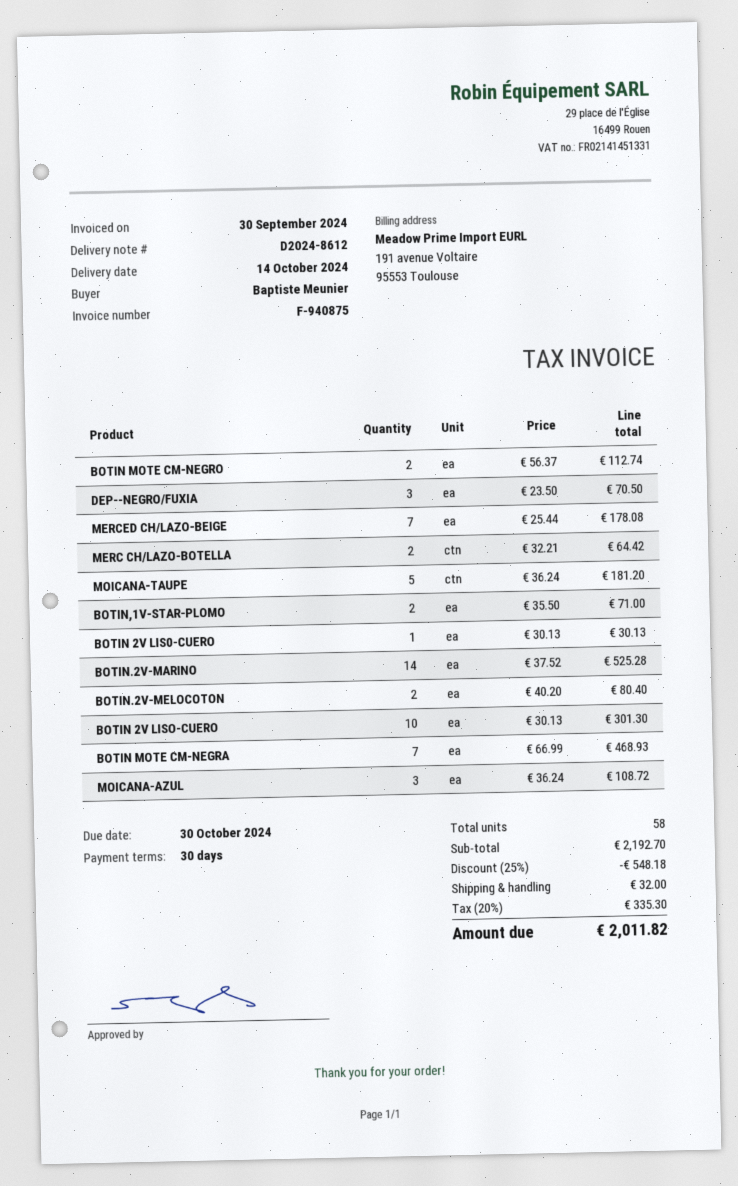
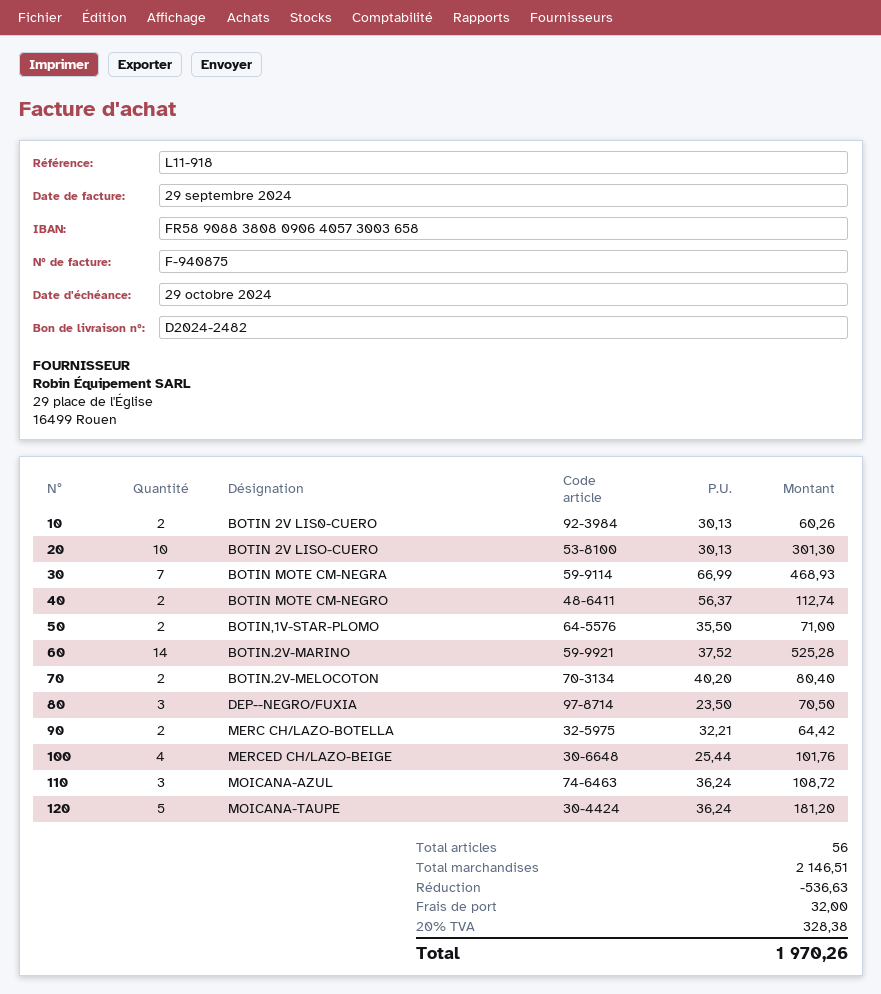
delivery note number: D2024-8612 -> D2024-2482
invoice date: 2024-09-30 -> 2024-09-29
due date: 2024-10-30 -> 2024-10-29
MERCED CH/LAZO-BEIGE: 7 x 25.44 = 178.08 -> 4 x 25.44 = 101.76
BOTIN 2V LIS0-CUERO: 1 x 30.13 = 30.13 -> 2 x 30.13 = 60.26
total quantity: 58 -> 56
subtotal: 2192.70 -> 2146.51
discount: 548.18 -> 536.63
tax: 20% = 335.30 -> 20% = 328.38
total: 2011.82 -> 1970.26

